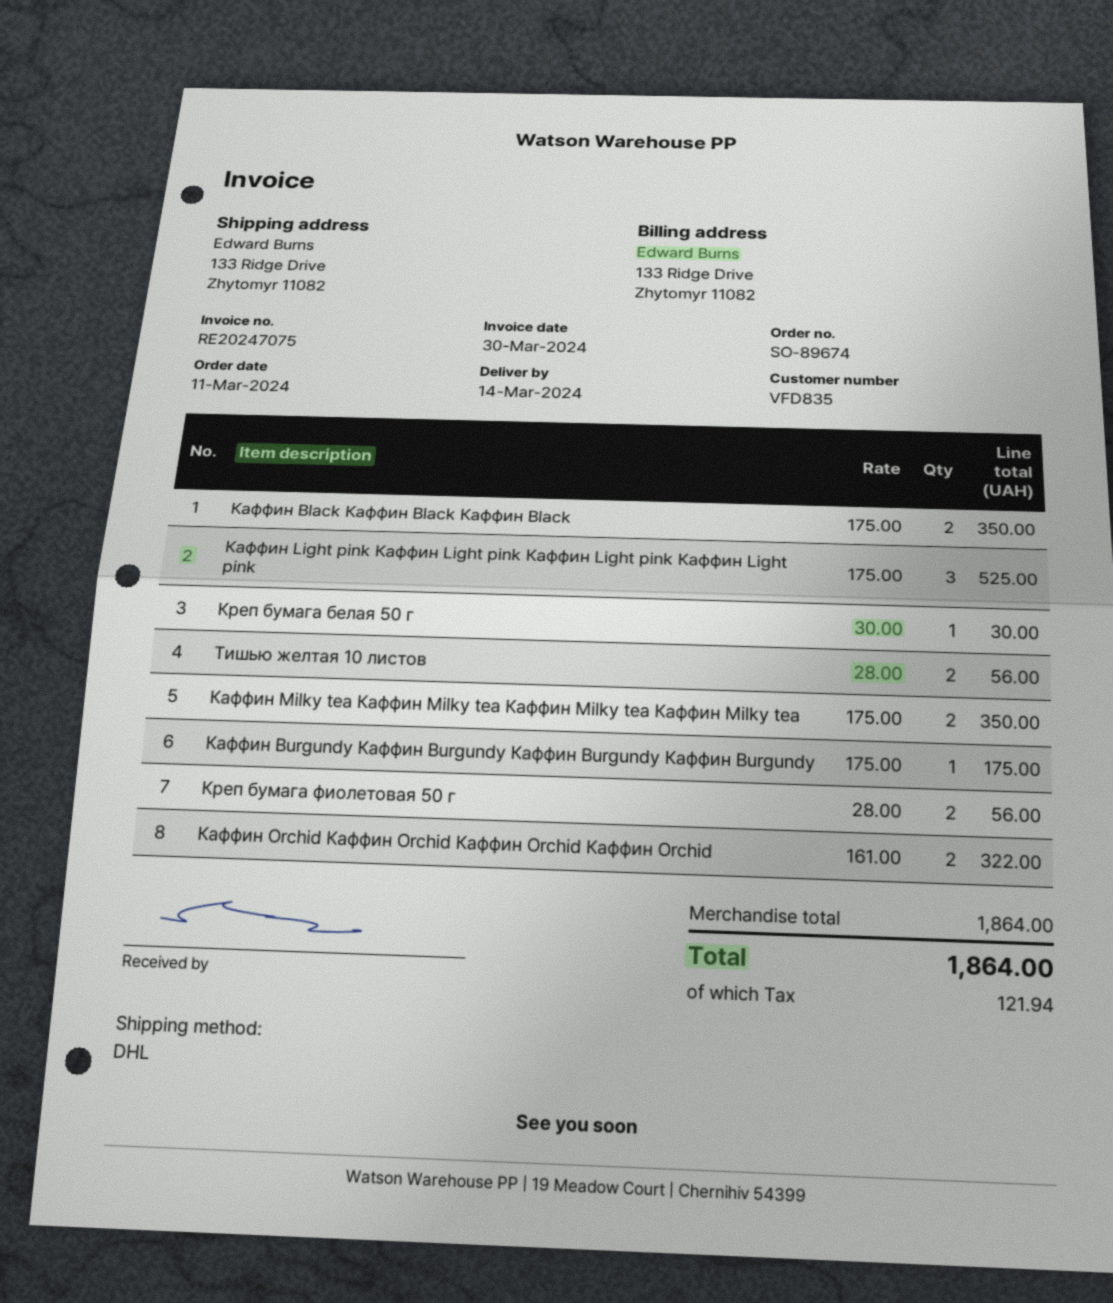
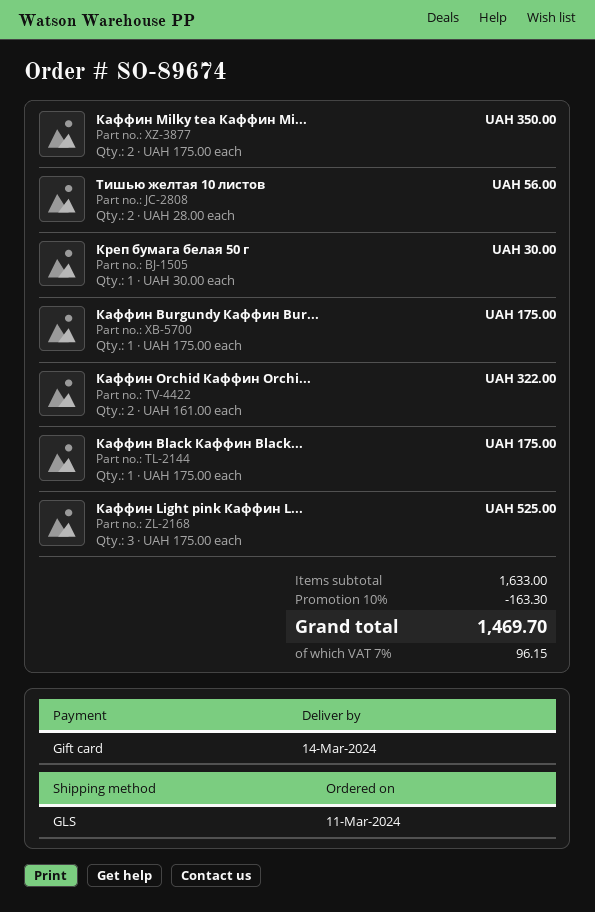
shipping method: DHL -> GLS
Каффин Black Каффин Black Каффин Black: 2 x 175.00 = 350.00 -> 1 x 175.00 = 175.00
Креп бумага фиолетовая 50 г: 2 x 28.00 = 56.00 -> none
subtotal: 1864.00 -> 1633.00
discount: none -> 10% = 163.30
tax: 121.94 -> 96.15
total: 1864.00 -> 1469.70

